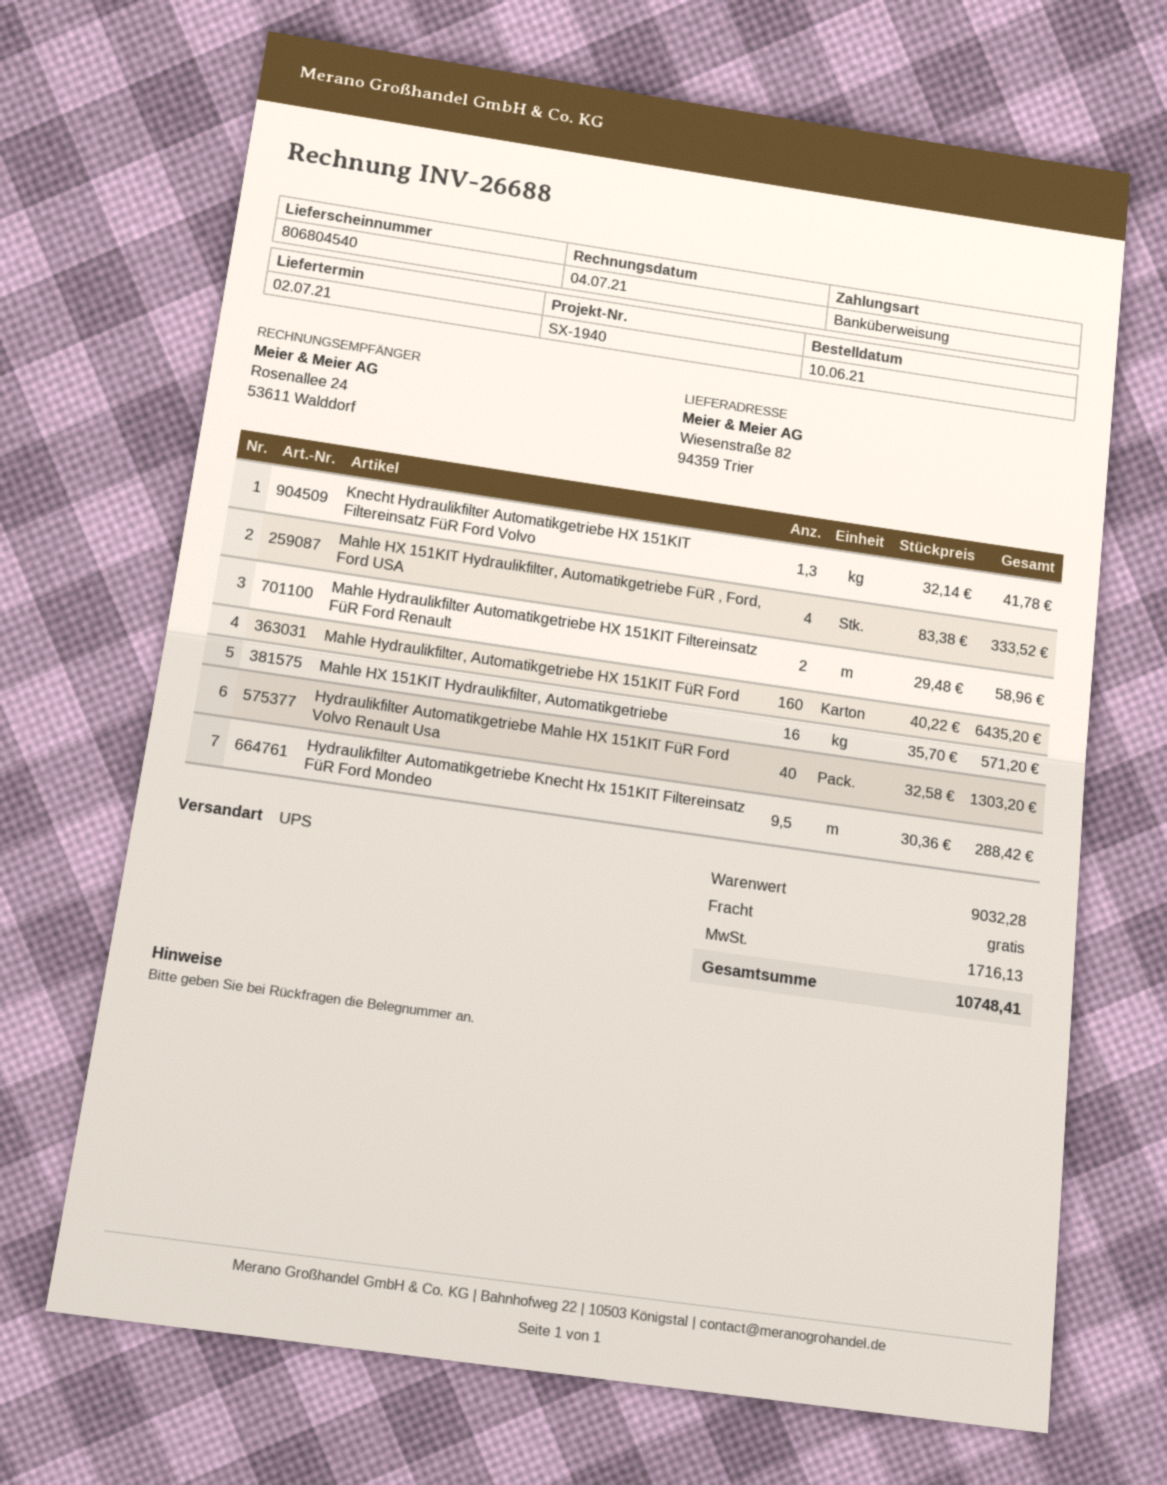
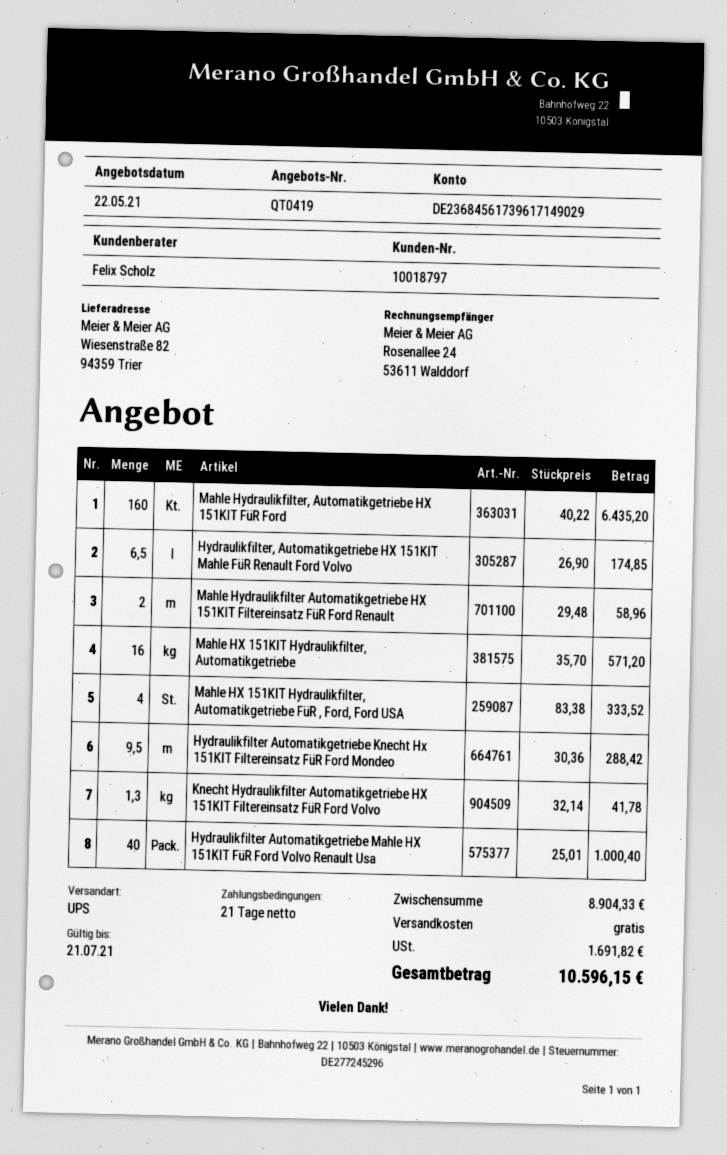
Hydraulikfilter Automatikgetriebe Mahle HX 151KIT FüR Ford Volvo Renault Usa: 40 x 32.58 = 1303.20 -> 40 x 25.01 = 1000.40
Hydraulikfilter, Automatikgetriebe HX 151KIT Mahle FüR Renault Ford Volvo: none -> 6.5 x 26.90 = 174.85
subtotal: 9032.28 -> 8904.33
tax: 1716.13 -> 1691.82
total: 10748.41 -> 10596.15

